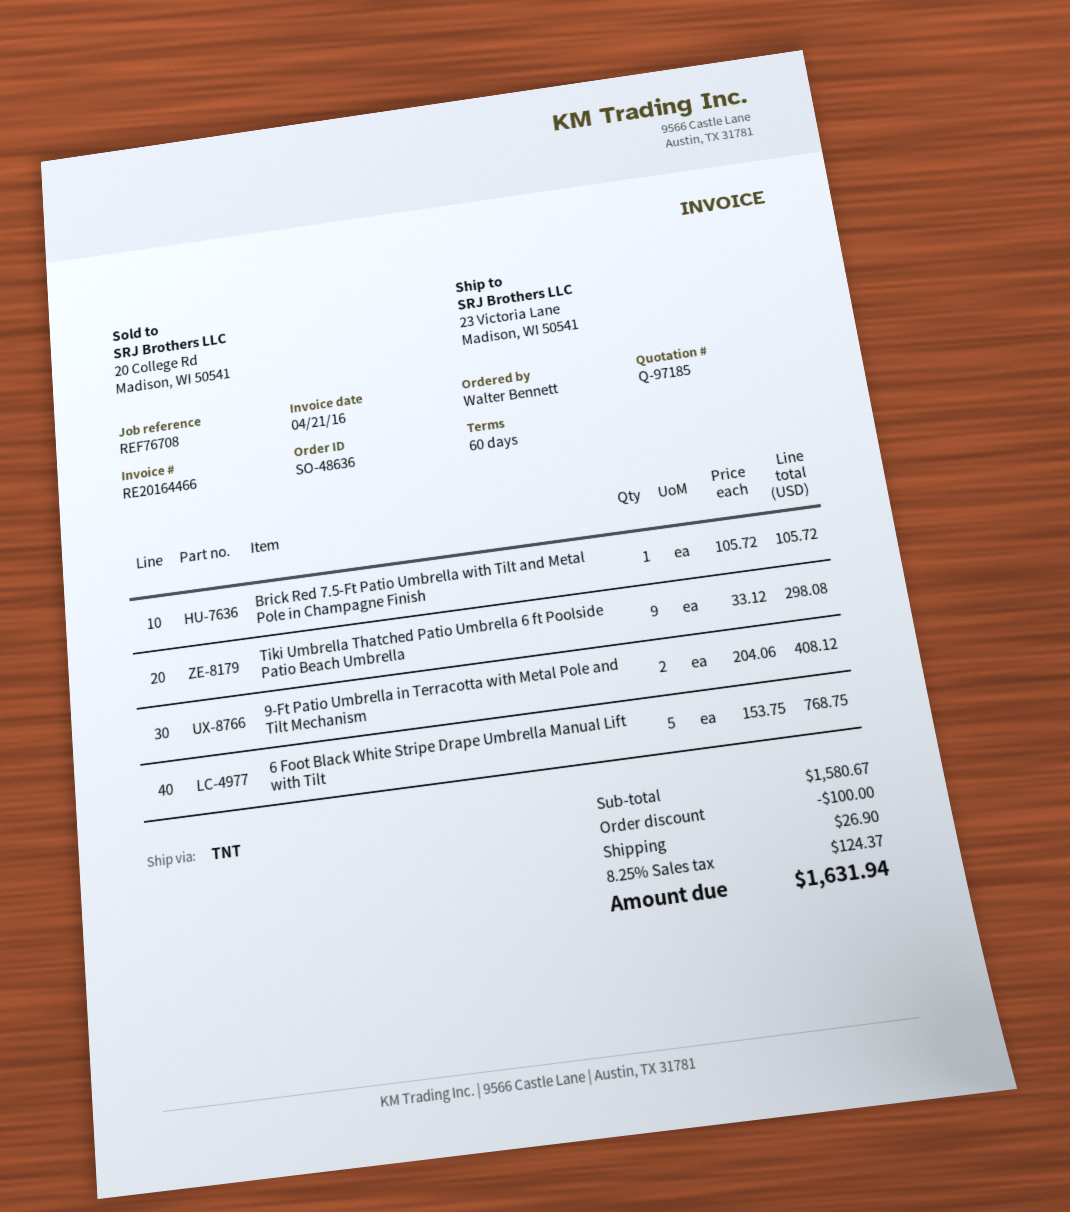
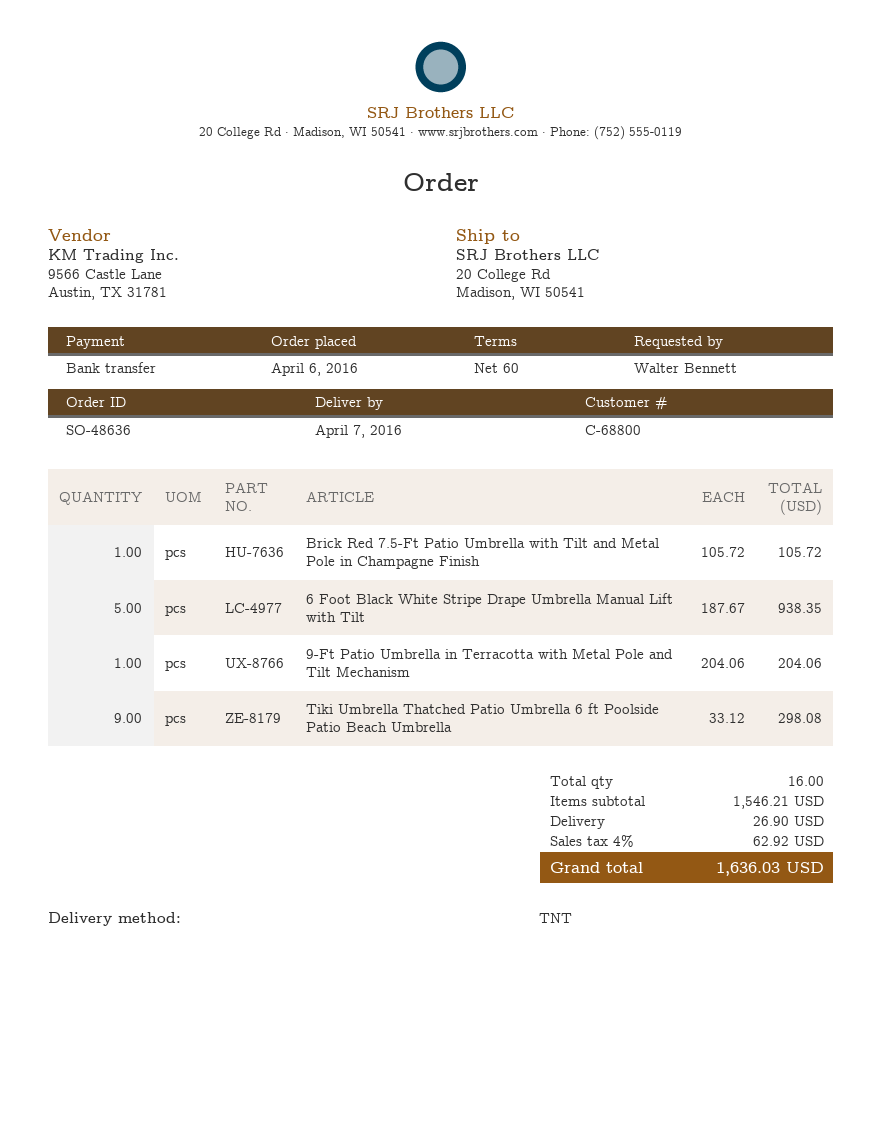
ship to: 23 Victoria Lane, Madison, WI 50541 -> 20 College Rd, Madison, WI 50541
9-Ft Patio Umbrella in Terracotta with Metal Pole and Tilt Mechanism: 2 x 204.06 = 408.12 -> 1 x 204.06 = 204.06
6 Foot Black White Stripe Drape Umbrella Manual Lift with Tilt: 5 x 153.75 = 768.75 -> 5 x 187.67 = 938.35
subtotal: 1580.67 -> 1546.21
discount: 100.00 -> none
tax: 8.25% = 124.37 -> 4% = 62.92
total: 1631.94 -> 1636.03

